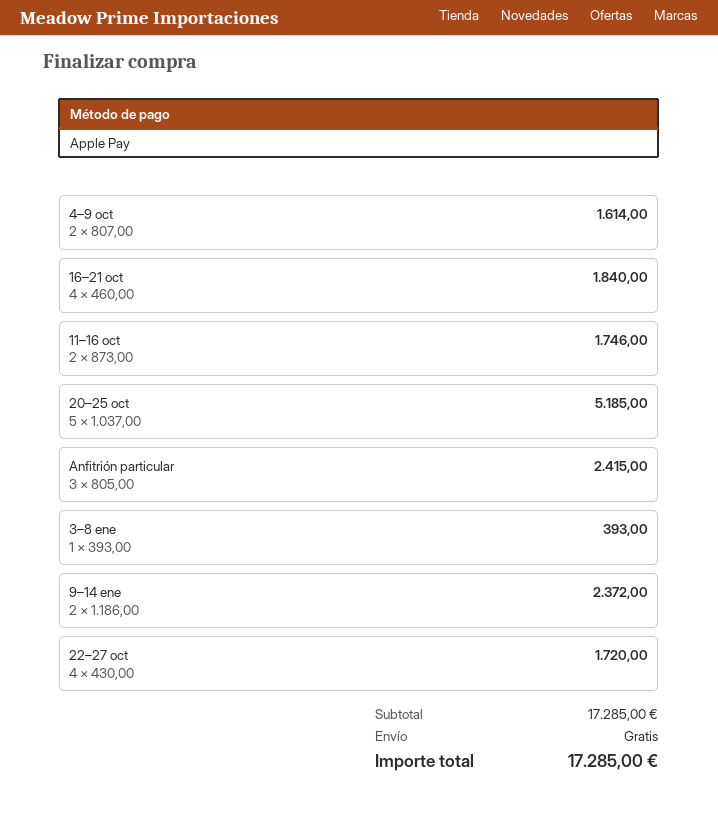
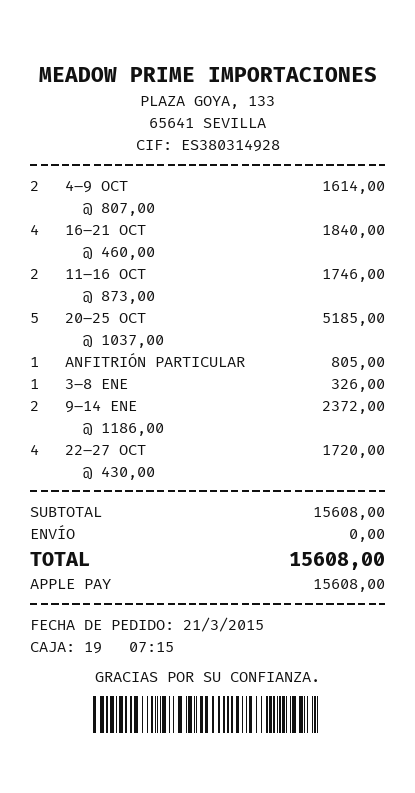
Anfitrión particular: 3 x 805.00 = 2415.00 -> 1 x 805.00 = 805.00
3–8 ene: 1 x 393.00 = 393.00 -> 1 x 326.00 = 326.00
subtotal: 17285.00 -> 15608.00
total: 17285.00 -> 15608.00

